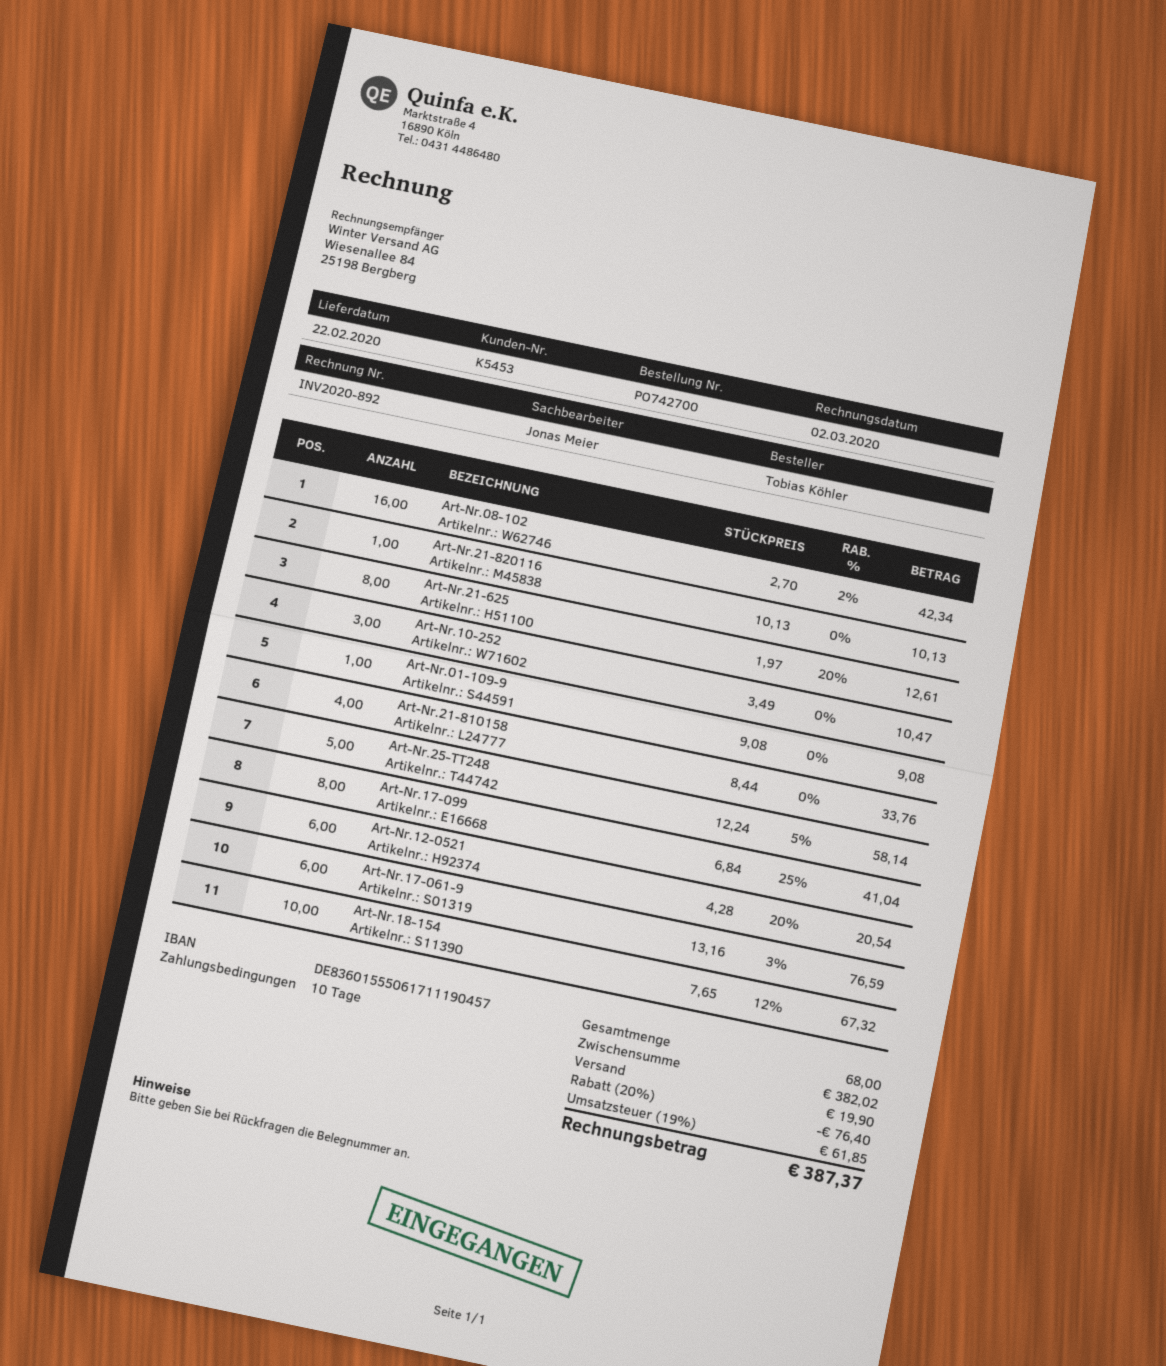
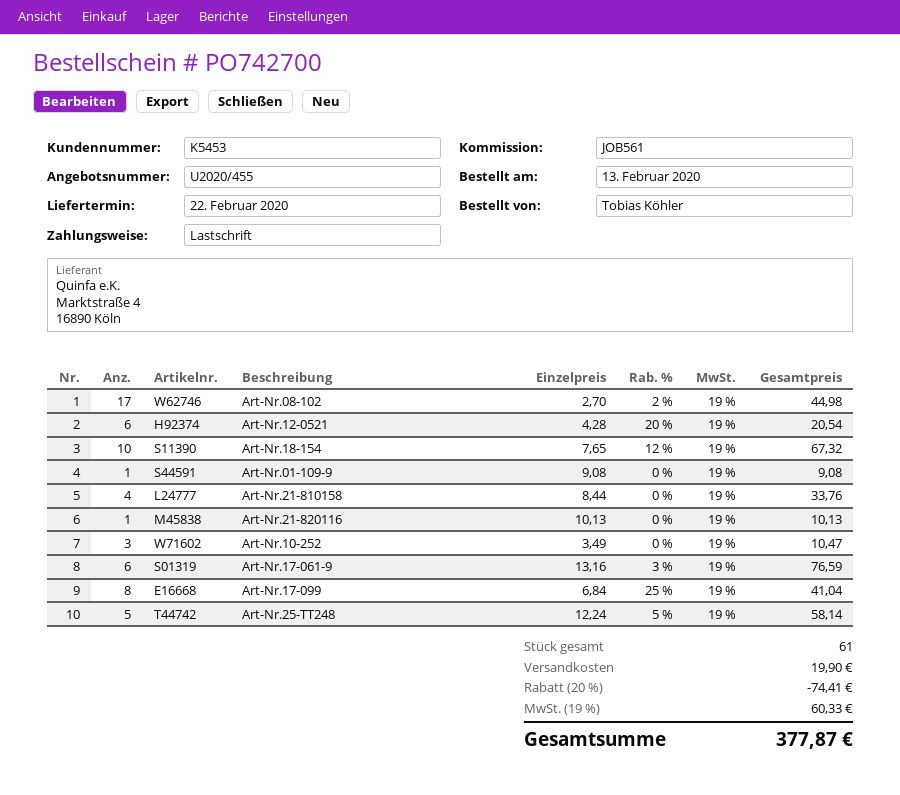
Art-Nr.08-102: 16 x 2.70 - 2% = 42.34 -> 17 x 2.70 - 2% = 44.98
Art-Nr.21-625: 8 x 1.97 - 20% = 12.61 -> none
total quantity: 68 -> 61
discount: 20% = 76.40 -> 20% = 74.41
tax: 19% = 61.85 -> 19% = 60.33
total: 387.37 -> 377.87

